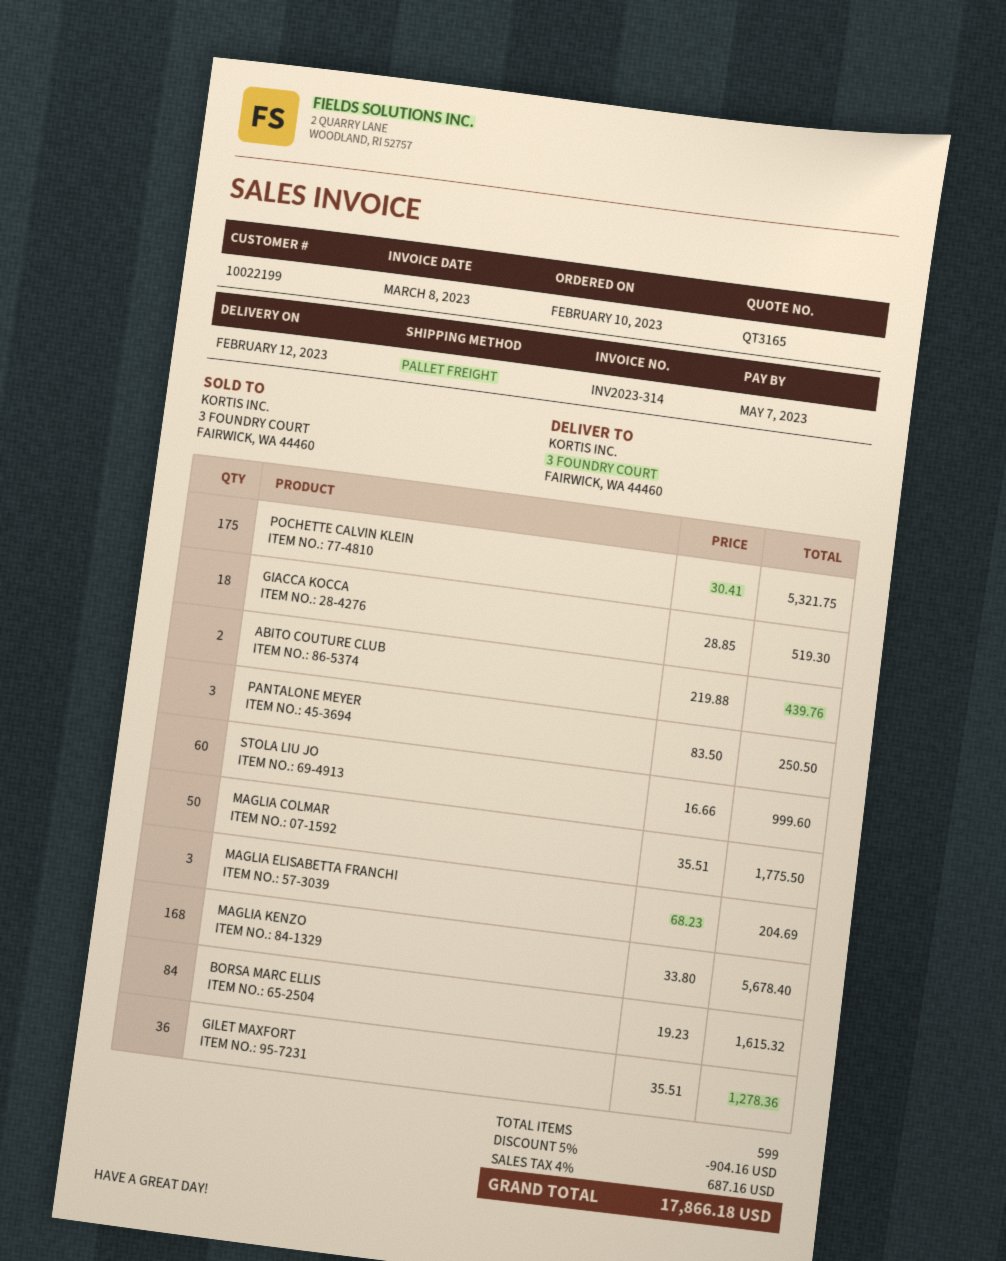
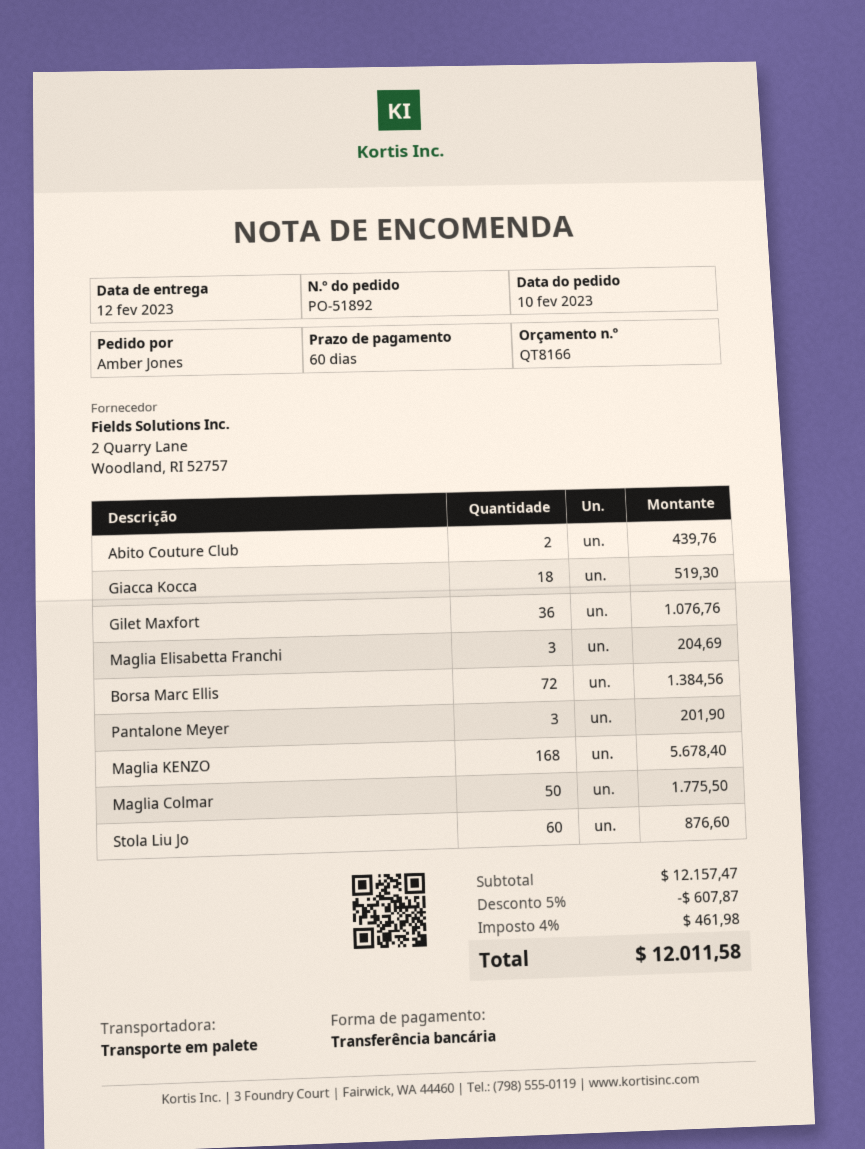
quote number: QT3165 -> QT8166
POCHETTE CALVIN KLEIN: 175 for 5321.75 -> none
PANTALONE MEYER: 3 for 250.50 -> 3 for 201.90
STOLA LIU JO: 60 for 999.60 -> 60 for 876.60
BORSA MARC ELLIS: 84 for 1615.32 -> 72 for 1384.56
GILET MAXFORT: 36 for 1278.36 -> 36 for 1076.76
discount: 5% = 904.16 -> 5% = 607.87
tax: 4% = 687.16 -> 4% = 461.98
total: 17866.18 -> 12011.58

